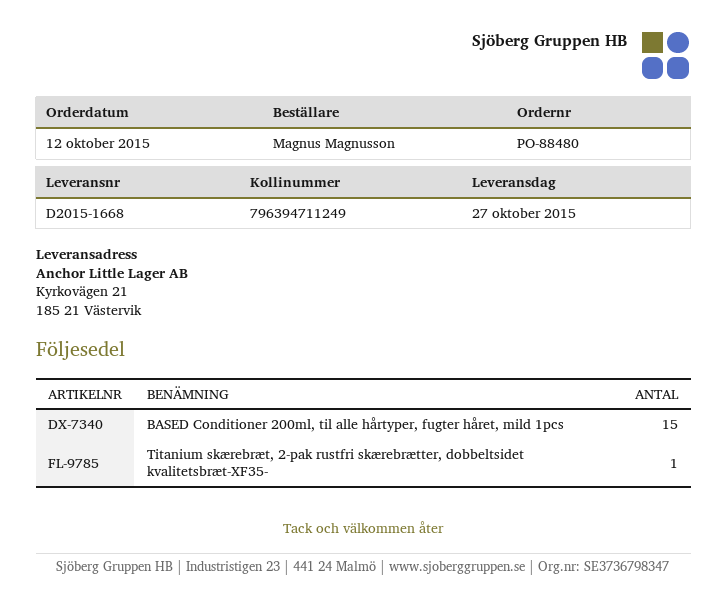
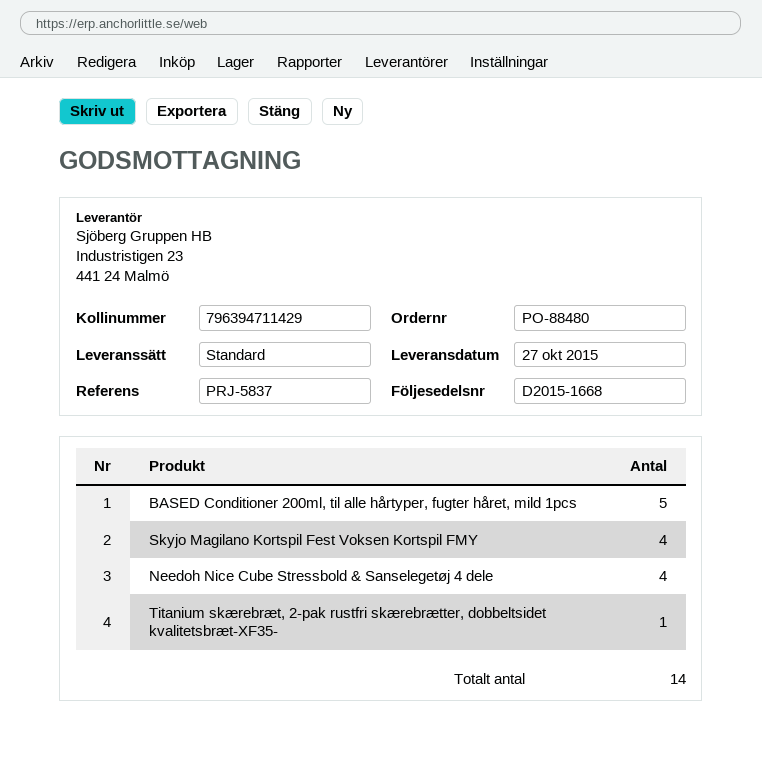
tracking number: 796394711249 -> 796394711429
BASED Conditioner 200ml, til alle hårtyper, fugter håret, mild 1pcs: 15 -> 5
Skyjo Magilano Kortspil Fest Voksen Kortspil FMY: none -> 4
Needoh Nice Cube Stressbold & Sanselegetøj 4 dele: none -> 4

